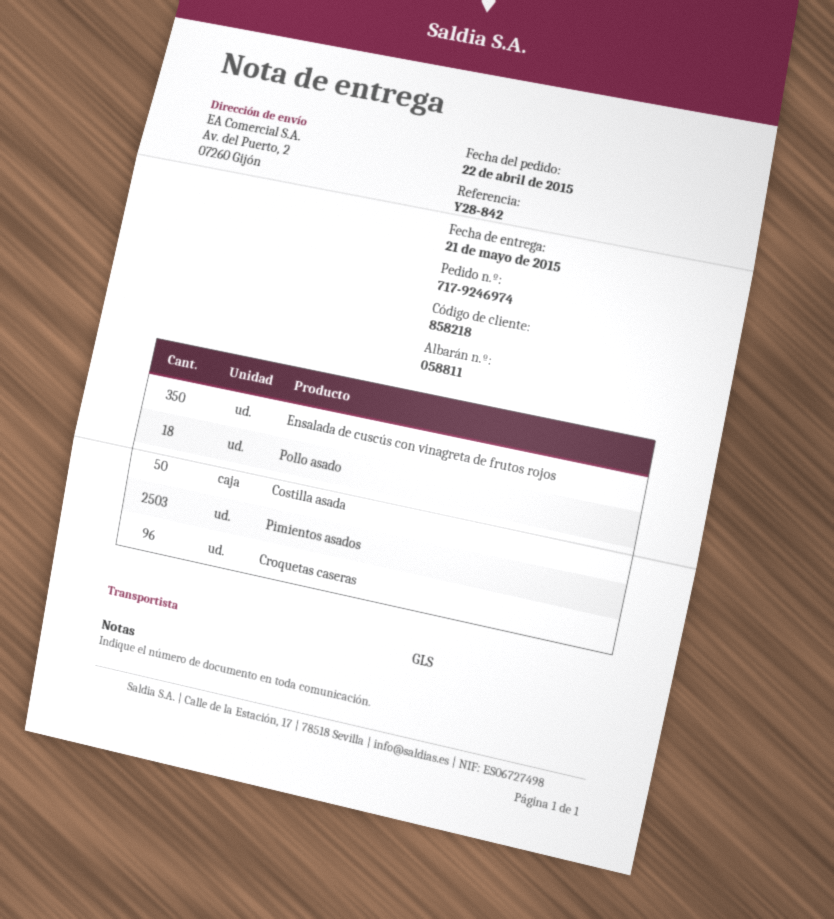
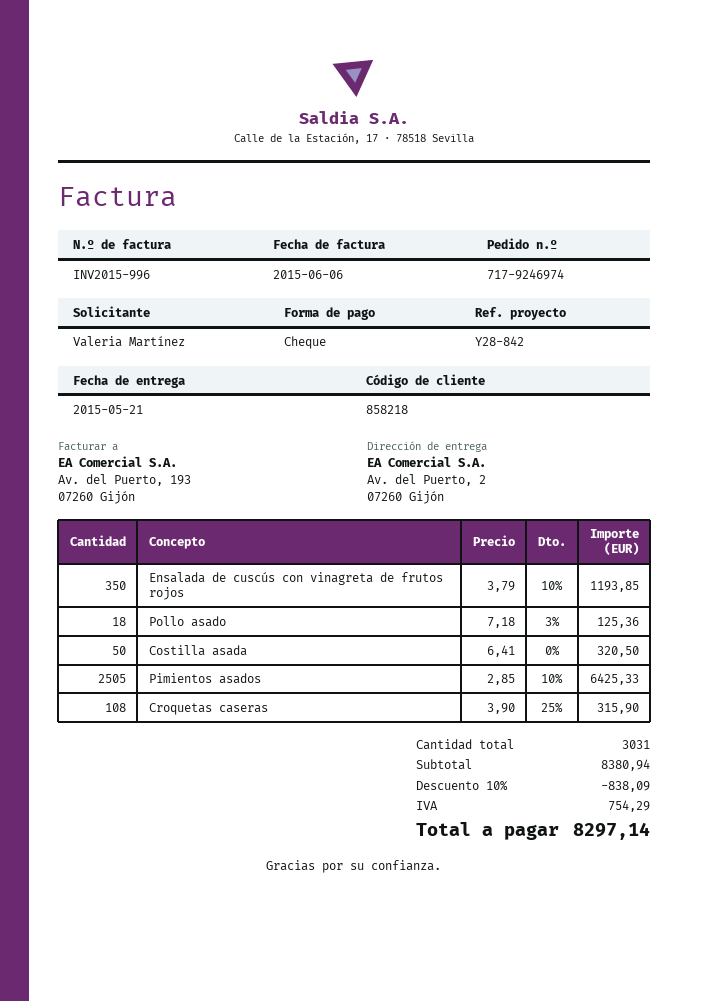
Pimientos asados: 2503 -> 2505
Croquetas caseras: 96 -> 108

